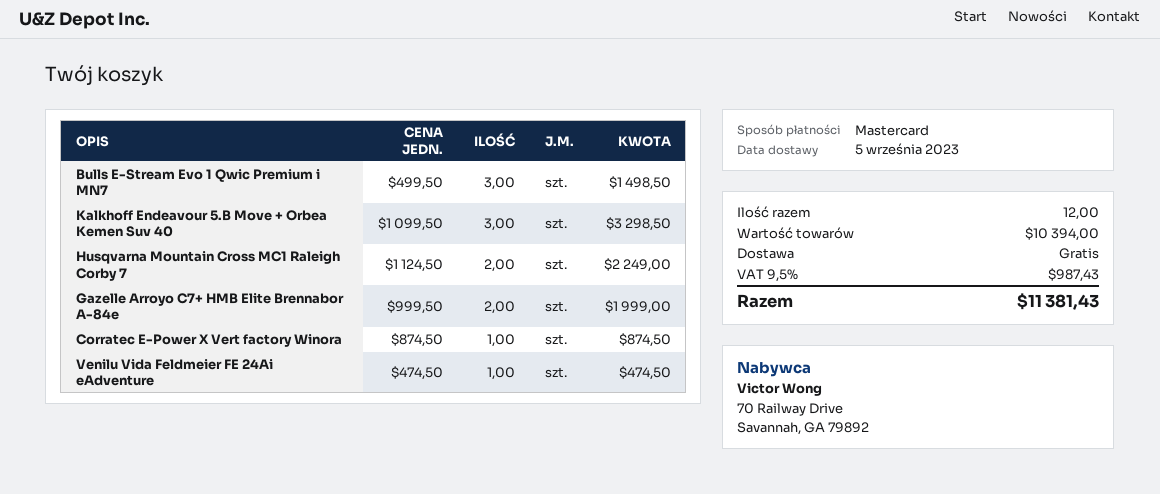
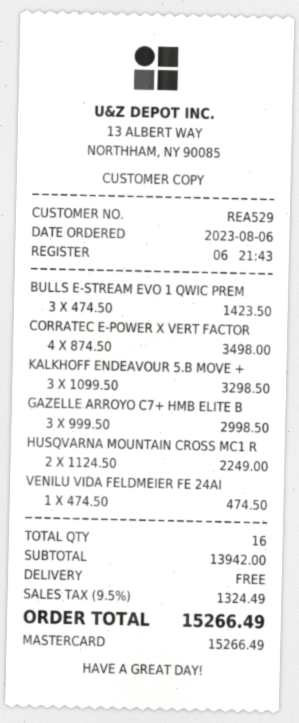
Bulls E-Stream Evo 1 Qwic Premium i MN7: 3 x 499.50 = 1498.50 -> 3 x 474.50 = 1423.50
Gazelle Arroyo C7+ HMB Elite Brennabor A-84e: 2 x 999.50 = 1999.00 -> 3 x 999.50 = 2998.50
Corratec E-Power X Vert factory Winora: 1 x 874.50 = 874.50 -> 4 x 874.50 = 3498.00
total quantity: 12 -> 16
subtotal: 10394.00 -> 13942.00
tax: 9.5% = 987.43 -> 9.5% = 1324.49
total: 11381.43 -> 15266.49

